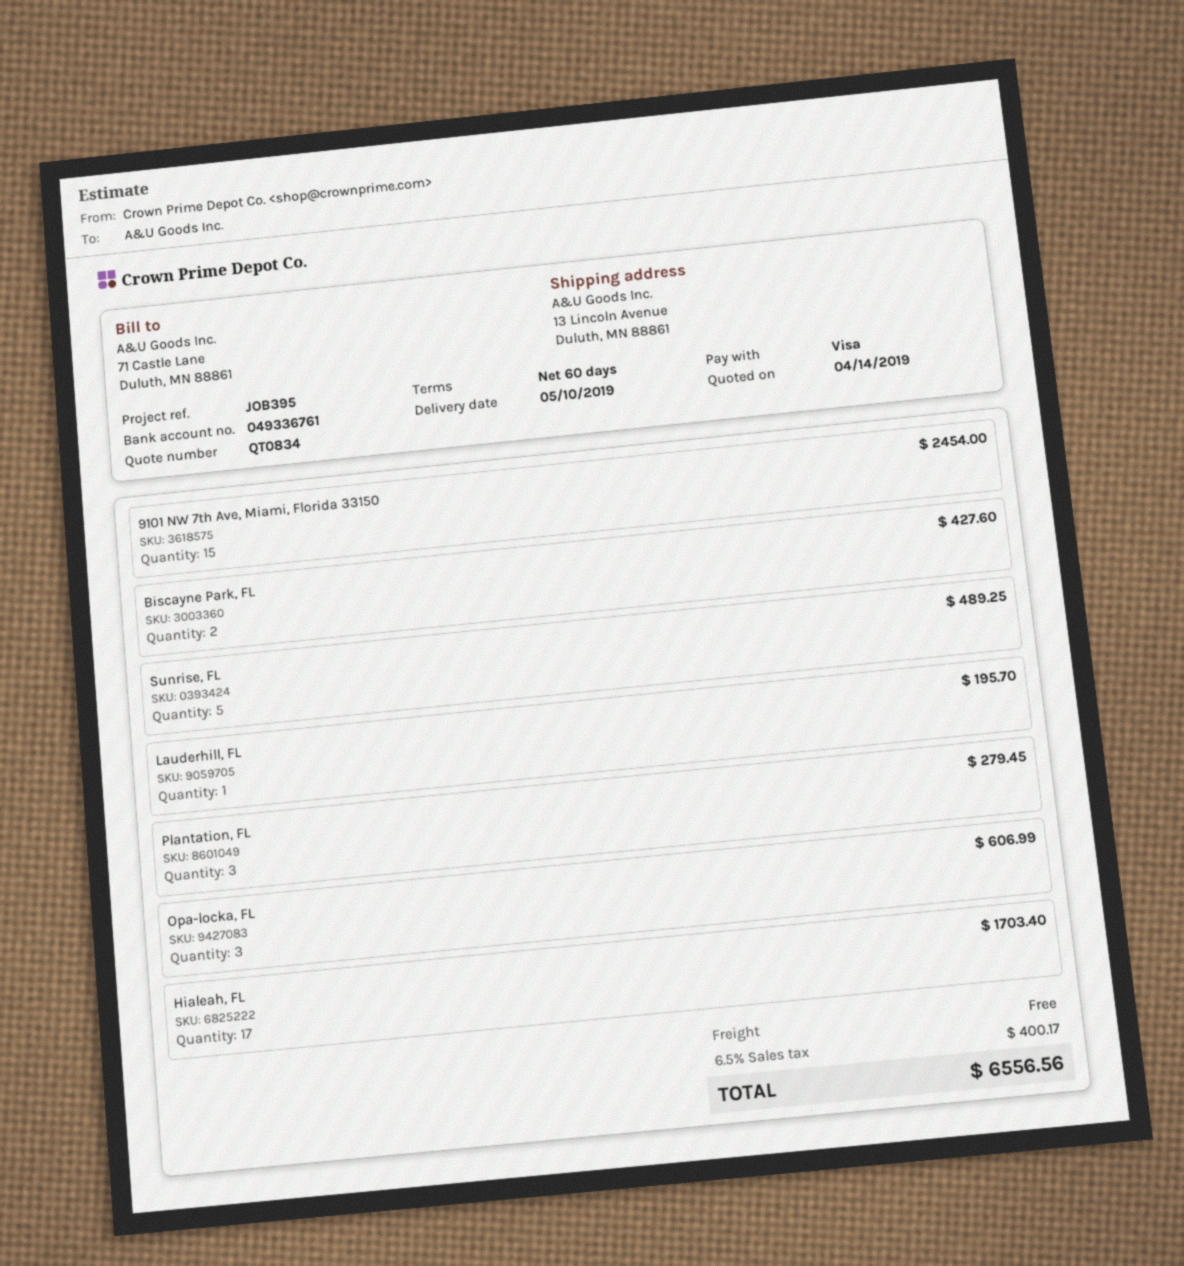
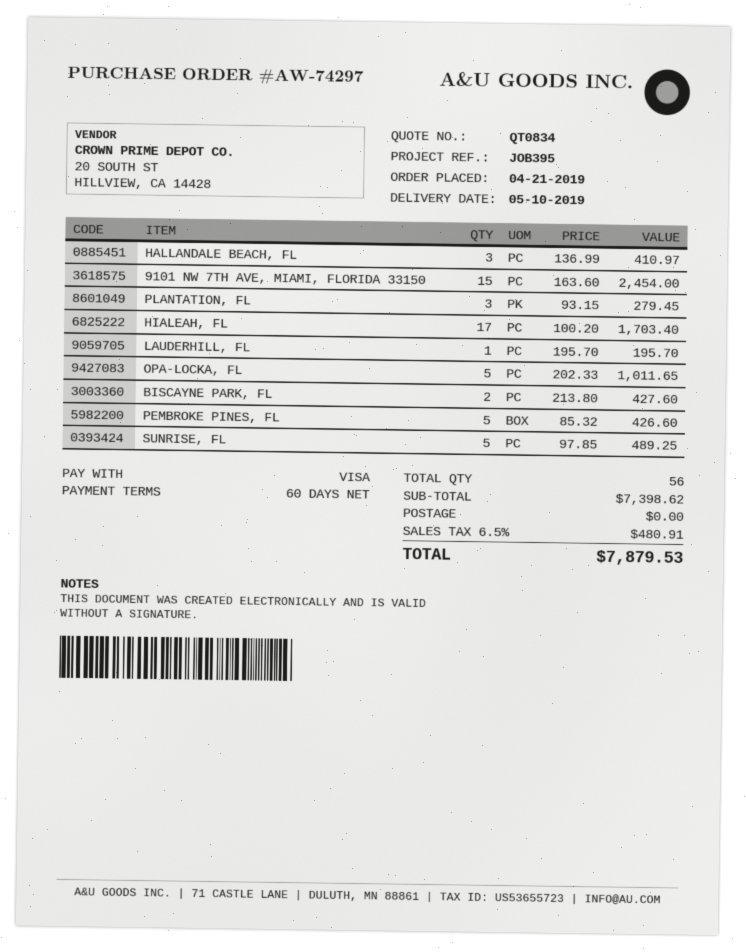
Opa-locka, FL: 3 for 606.99 -> 5 for 1011.65
HALLANDALE BEACH, FL: none -> 3 for 410.97
PEMBROKE PINES, FL: none -> 5 for 426.60
tax: 6.5% = 400.17 -> 6.5% = 480.91
total: 6556.56 -> 7879.53

